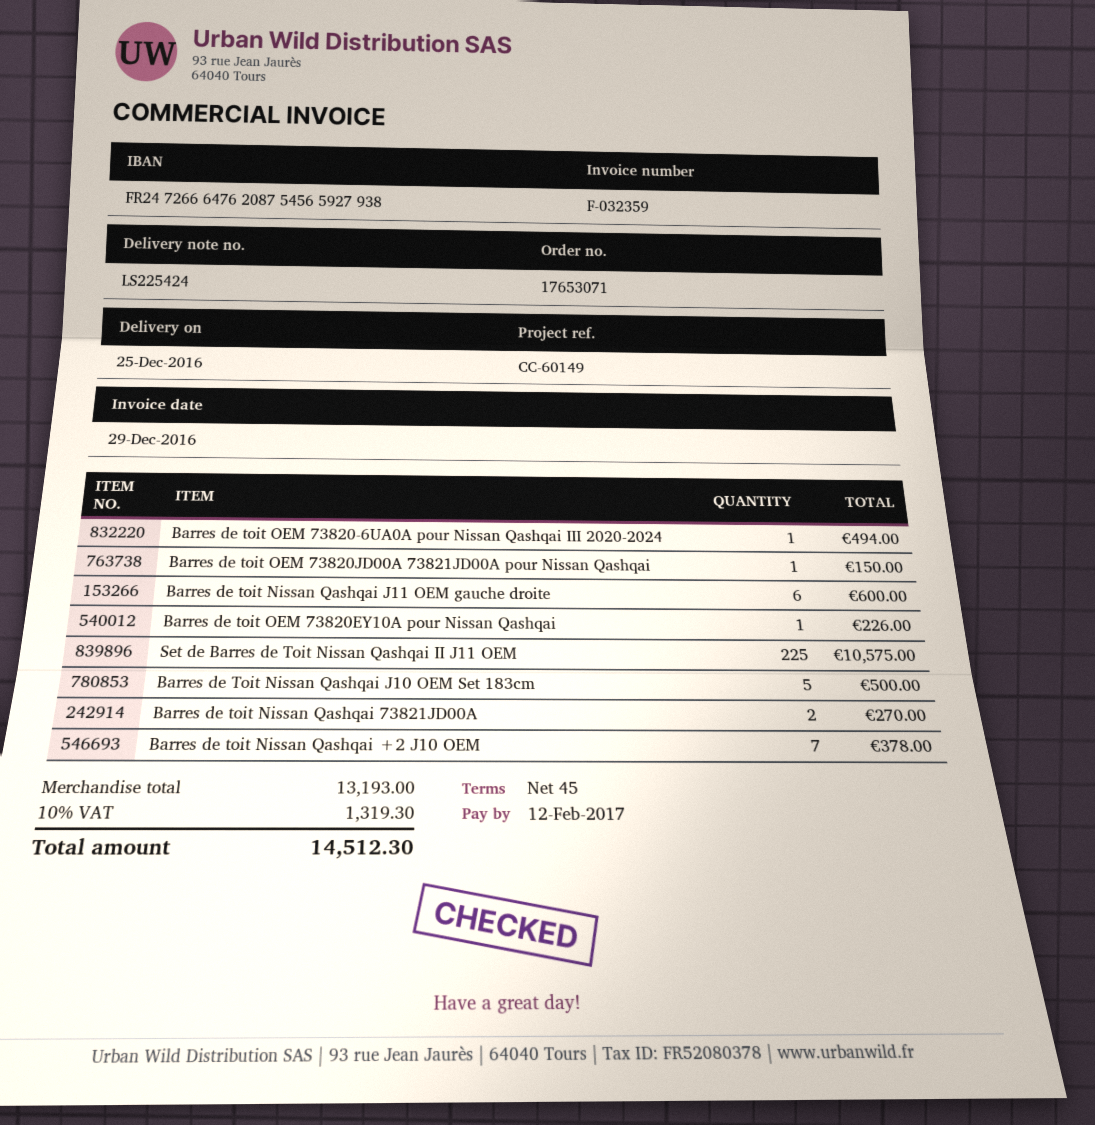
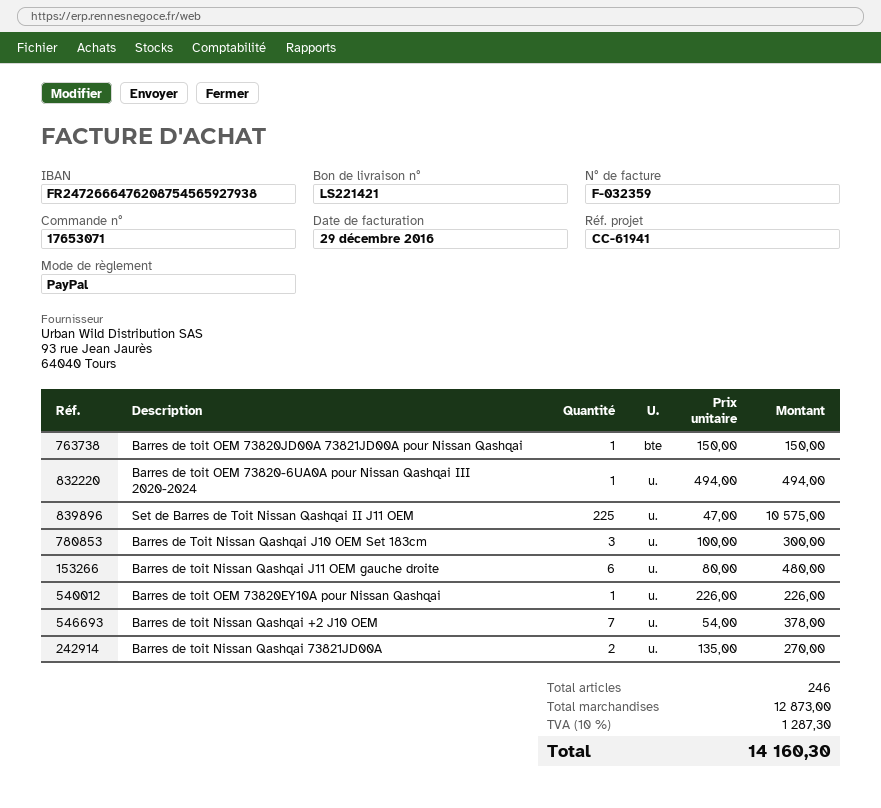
delivery note number: LS225424 -> LS221421
reference: CC-60149 -> CC-61941
Barres de toit Nissan Qashqai J11 OEM gauche droite: 6 for 600.00 -> 6 for 480.00
Barres de Toit Nissan Qashqai J10 OEM Set 183cm: 5 for 500.00 -> 3 for 300.00
subtotal: 13193.00 -> 12873.00
tax: 10% = 1319.30 -> 10% = 1287.30
total: 14512.30 -> 14160.30

